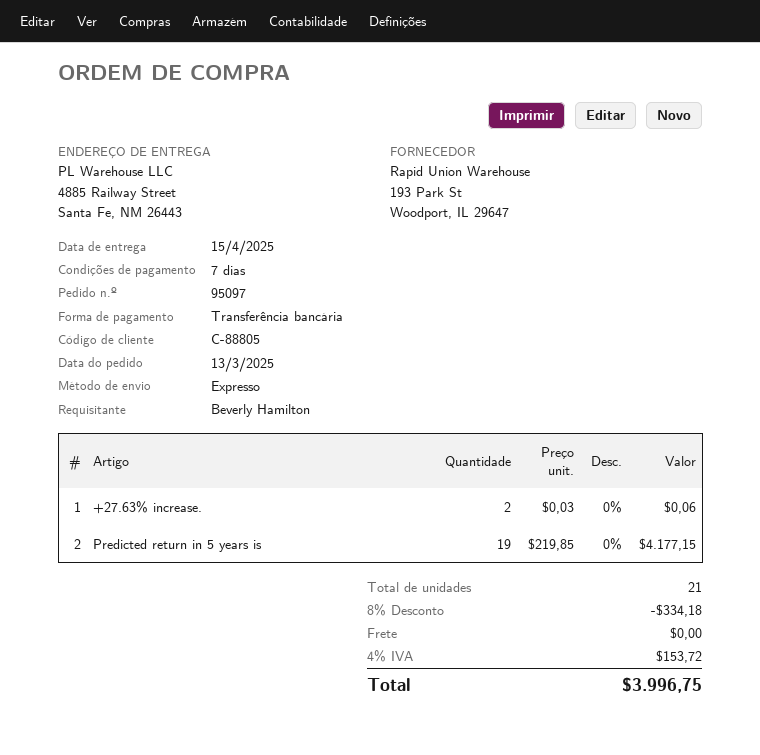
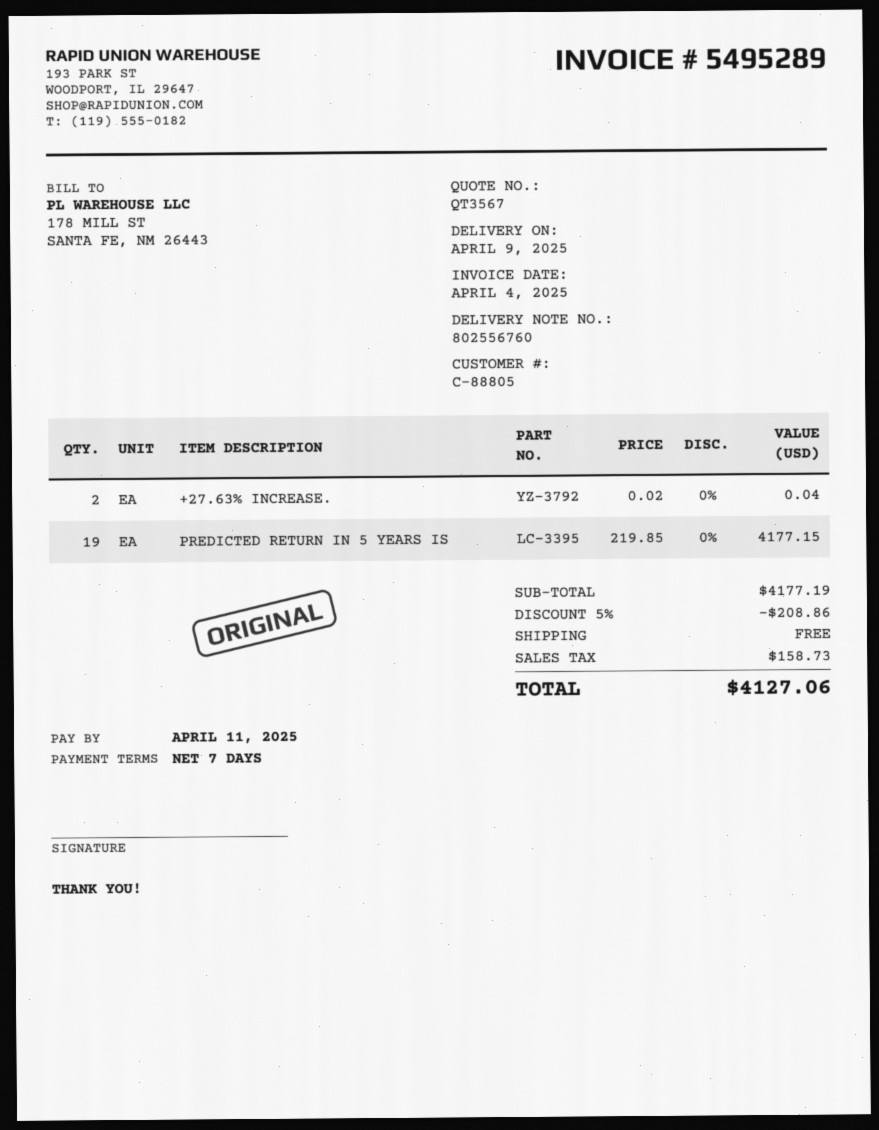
delivery date: 2025-04-15 -> 2025-04-09
+27.63% increase.: 2 x 0.03 = 0.06 -> 2 x 0.02 = 0.04
discount: 8% = 334.18 -> 5% = 208.86
tax: 153.72 -> 158.73
total: 3996.75 -> 4127.06

